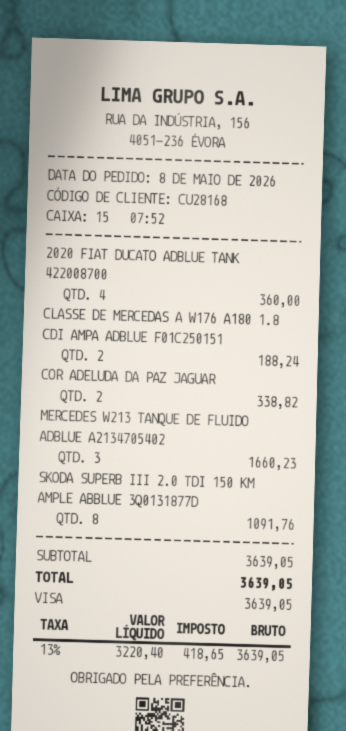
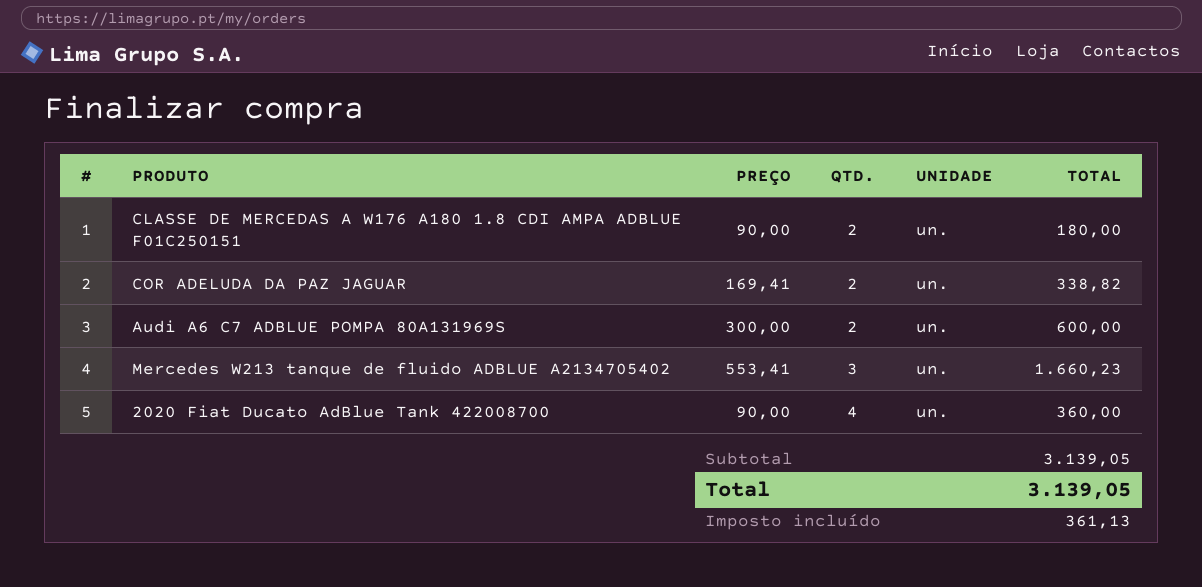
CLASSE DE MERCEDAS A W176 A180 1.8 CDI AMPA ADBLUE F01C250151: 2 for 188.24 -> 2 for 180.00
SKODA SUPERB III 2.0 TDI 150 KM AMPLE ABBLUE 3Q0131877D: 8 for 1091.76 -> none
Audi A6 C7 ADBLUE POMPA 80A131969S: none -> 2 for 600.00
subtotal: 3639.05 -> 3139.05
tax: 418.65 -> 361.13
total: 3639.05 -> 3139.05

